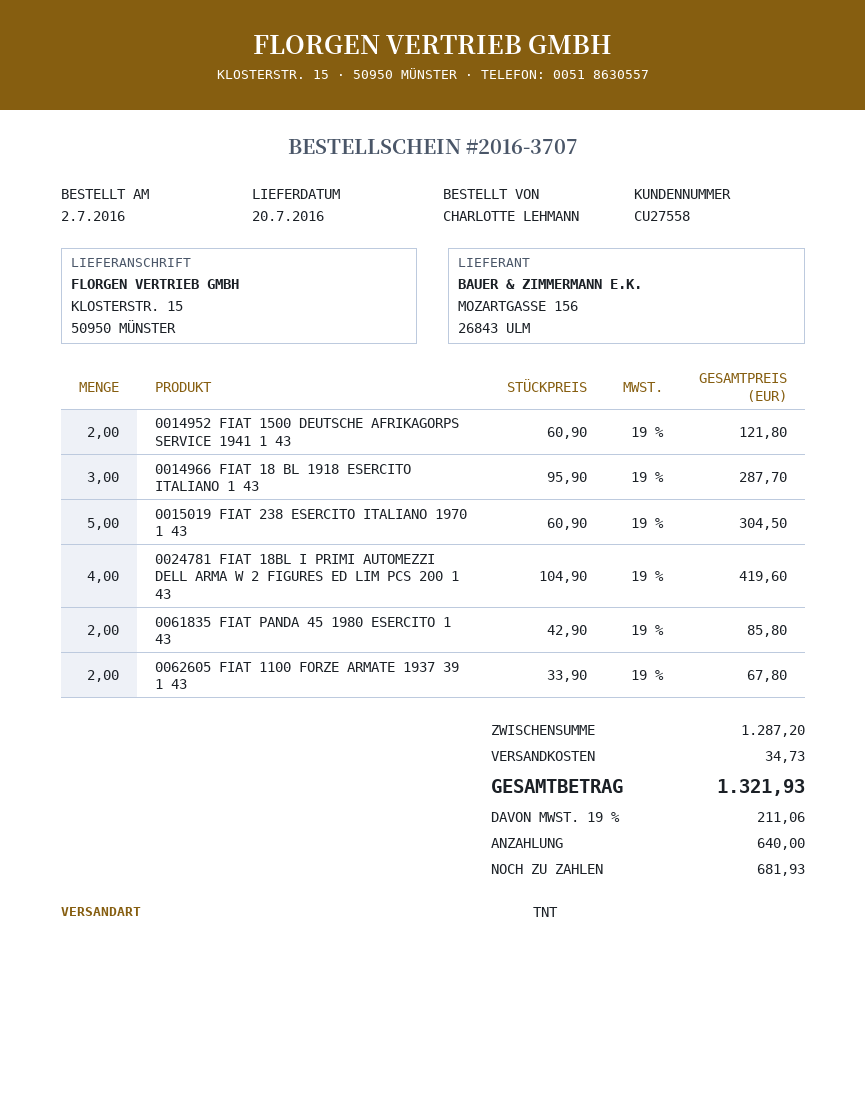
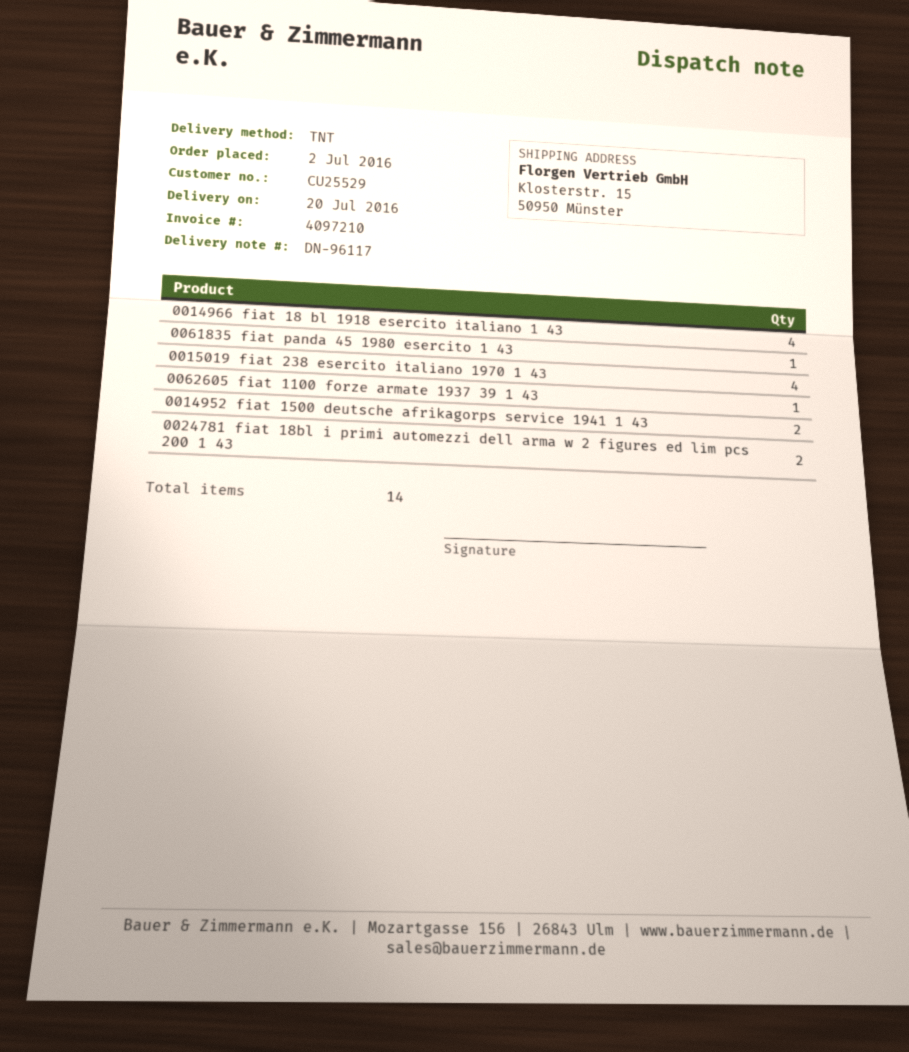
customer number: CU27558 -> CU25529
0014966 FIAT 18 BL 1918 ESERCITO ITALIANO 1 43: 3 -> 4
0015019 FIAT 238 ESERCITO ITALIANO 1970 1 43: 5 -> 4
0024781 FIAT 18BL I PRIMI AUTOMEZZI DELL ARMA W 2 FIGURES ED LIM PCS 200 1 43: 4 -> 2
0061835 FIAT PANDA 45 1980 ESERCITO 1 43: 2 -> 1
0062605 FIAT 1100 FORZE ARMATE 1937 39 1 43: 2 -> 1

